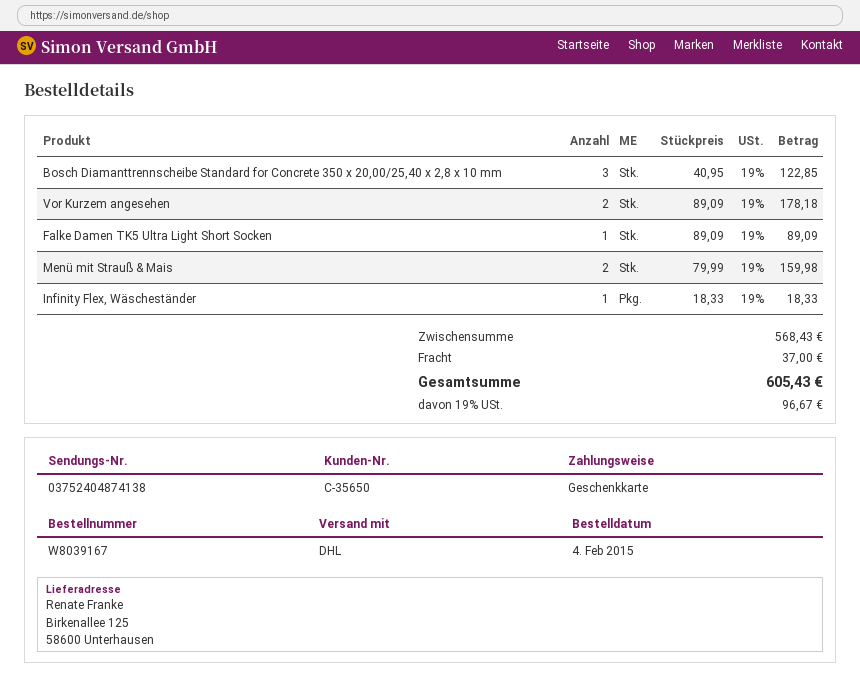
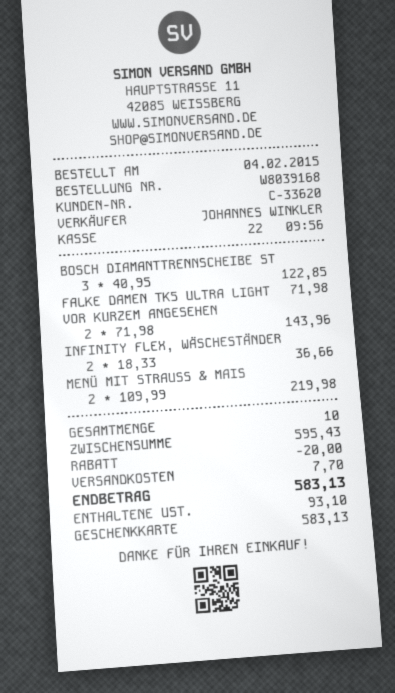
order number: W8039167 -> W8039168
customer number: C-35650 -> C-33620
Vor Kurzem angesehen: 2 x 89.09 = 178.18 -> 2 x 71.98 = 143.96
Falke Damen TK5 Ultra Light Short Socken: 1 x 89.09 = 89.09 -> 1 x 71.98 = 71.98
Menü mit Strauß & Mais: 2 x 79.99 = 159.98 -> 2 x 109.99 = 219.98
Infinity Flex, Wäscheständer: 1 x 18.33 = 18.33 -> 2 x 18.33 = 36.66
subtotal: 568.43 -> 595.43
discount: none -> 20.00
shipping: 37.00 -> 7.70
tax: 96.67 -> 93.10
total: 605.43 -> 583.13

